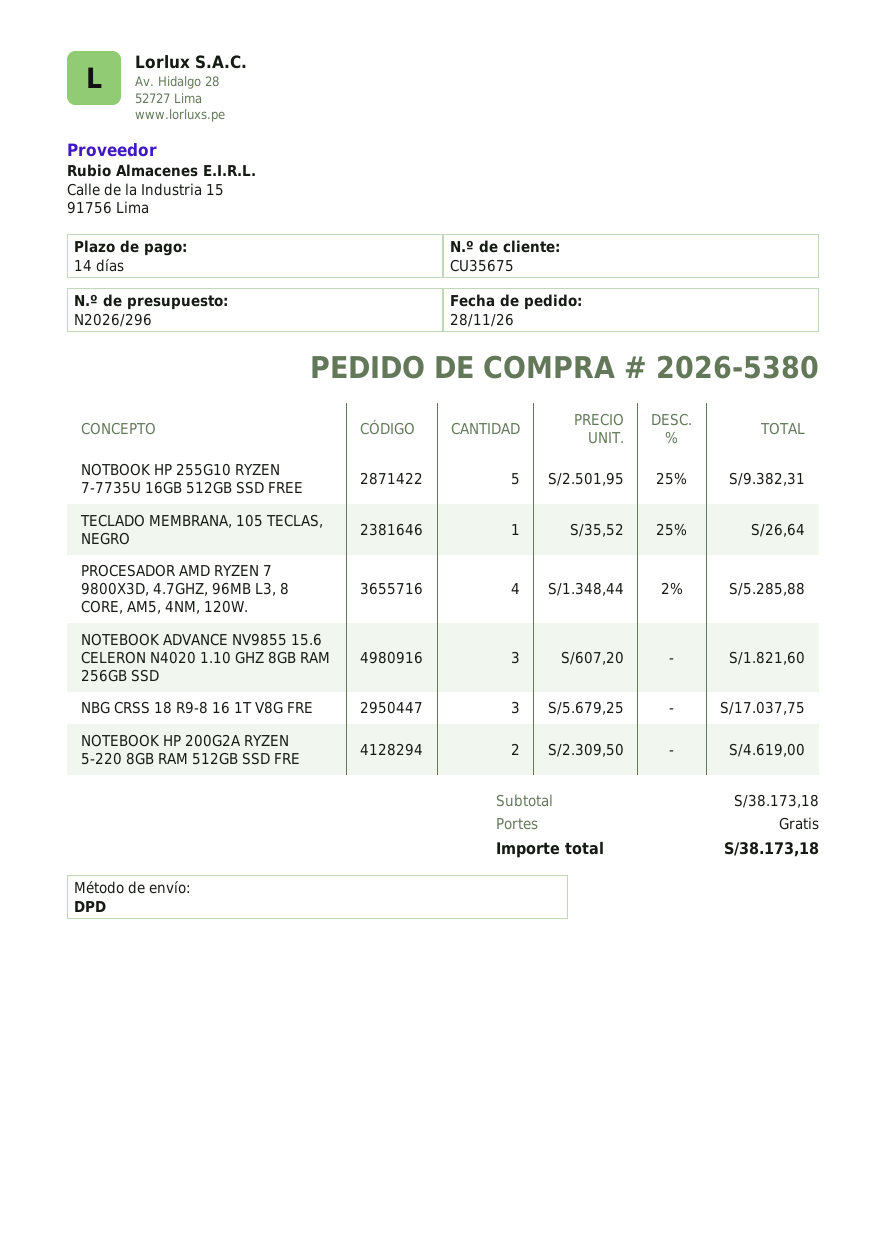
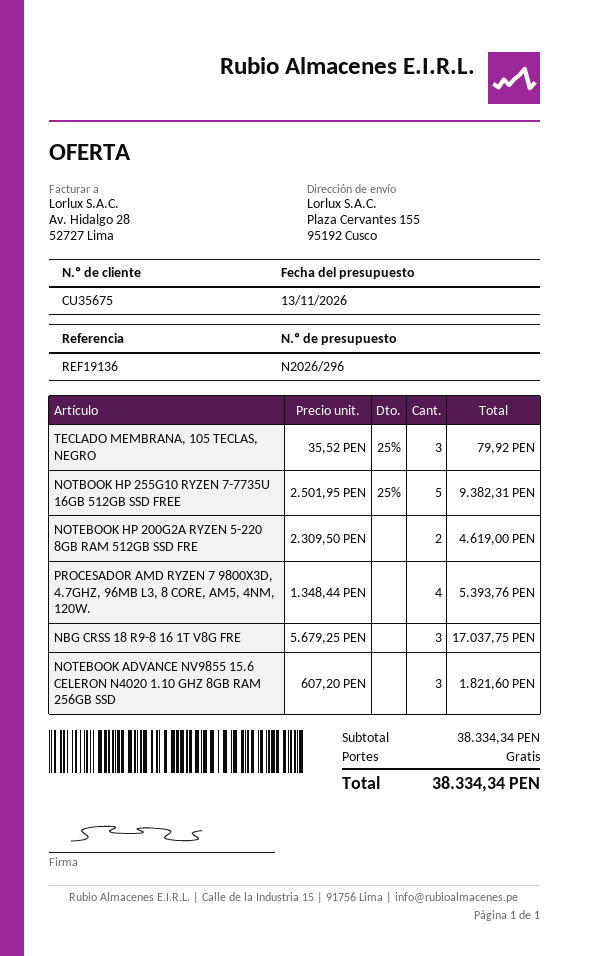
TECLADO MEMBRANA, 105 TECLAS, NEGRO: 1 x 35.52 - 25% = 26.64 -> 3 x 35.52 - 25% = 79.92
PROCESADOR AMD RYZEN 7 9800X3D, 4.7GHZ, 96MB L3, 8 CORE, AM5, 4NM, 120W.: 4 x 1348.44 - 2% = 5285.88 -> 4 x 1348.44 = 5393.76
subtotal: 38173.18 -> 38334.34
total: 38173.18 -> 38334.34

